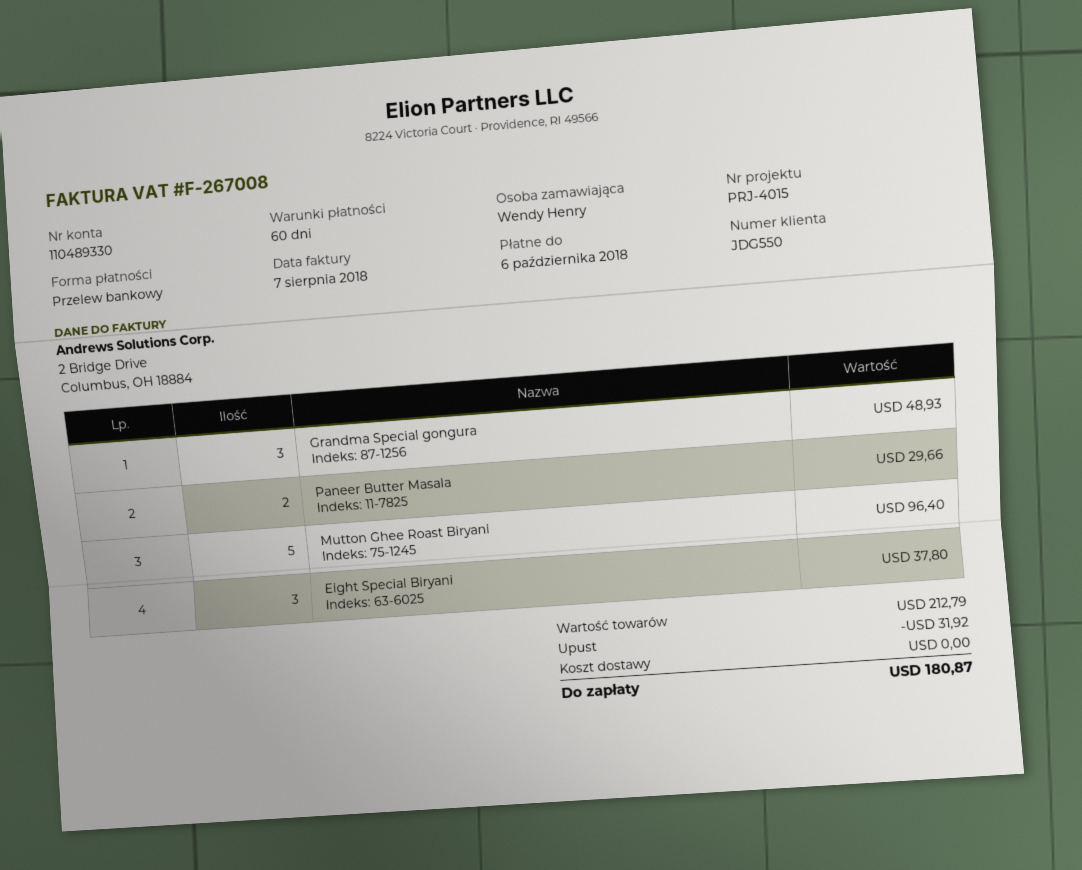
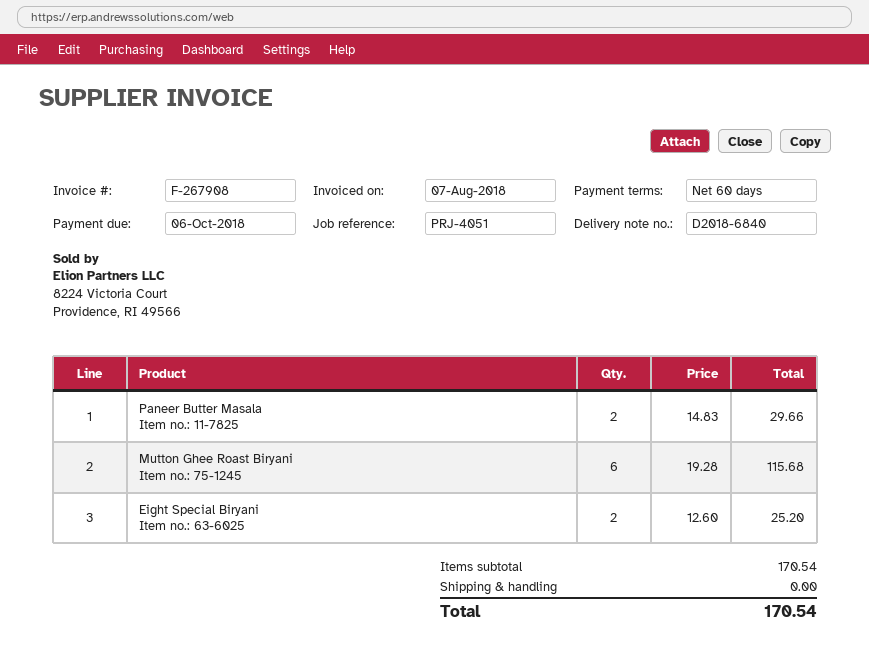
invoice number: F-267008 -> F-267908
reference: PRJ-4015 -> PRJ-4051
Grandma Special gongura: 3 for 48.93 -> none
Mutton Ghee Roast Biryani: 5 for 96.40 -> 6 for 115.68
Eight Special Biryani: 3 for 37.80 -> 2 for 25.20
subtotal: 212.79 -> 170.54
discount: 31.92 -> none
total: 180.87 -> 170.54

